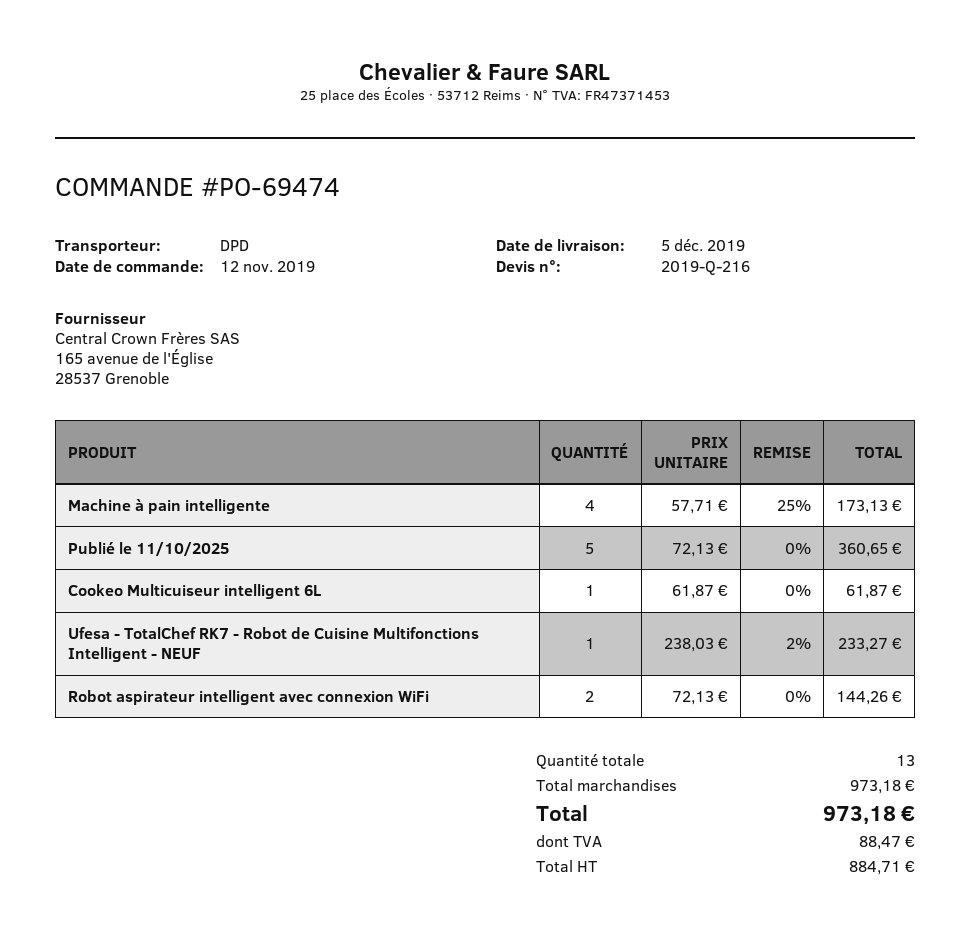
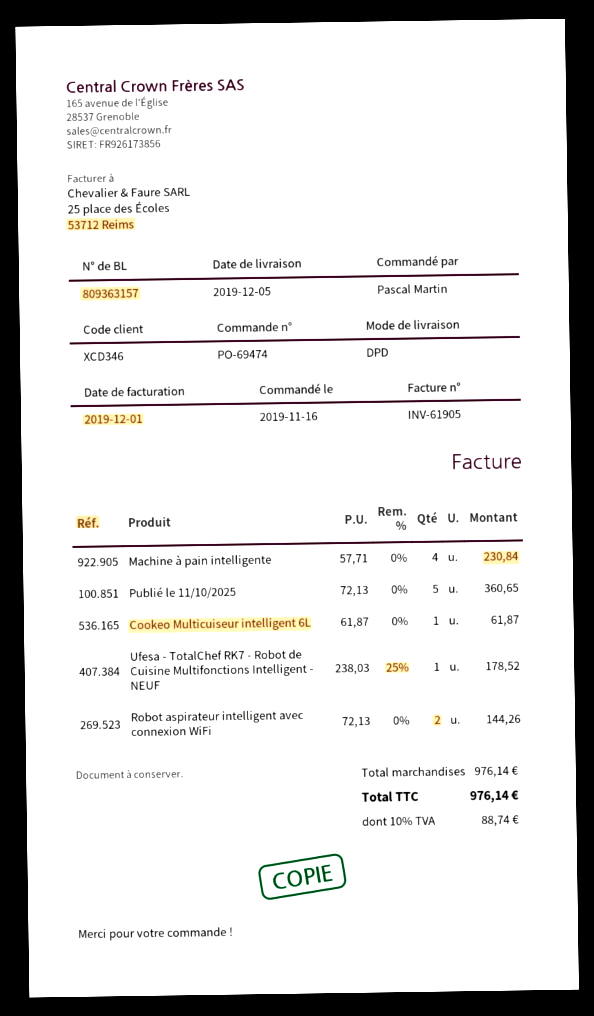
order date: 2019-11-12 -> 2019-11-16
Machine à pain intelligente: 4 x 57.71 - 25% = 173.13 -> 4 x 57.71 = 230.84
Ufesa - TotalChef RK7 - Robot de Cuisine Multifonctions Intelligent - NEUF: 1 x 238.03 - 2% = 233.27 -> 1 x 238.03 - 25% = 178.52
subtotal: 973.18 -> 976.14
tax: 88.47 -> 88.74
total: 973.18 -> 976.14

